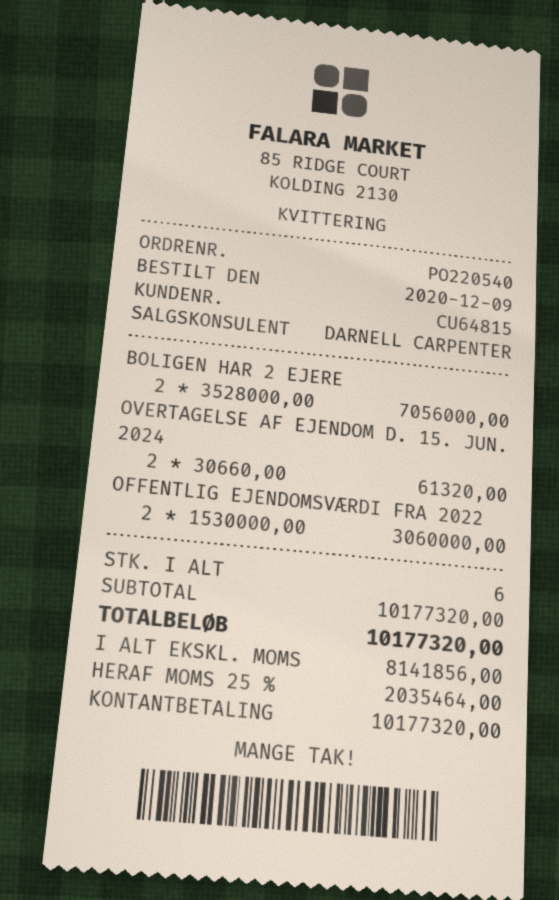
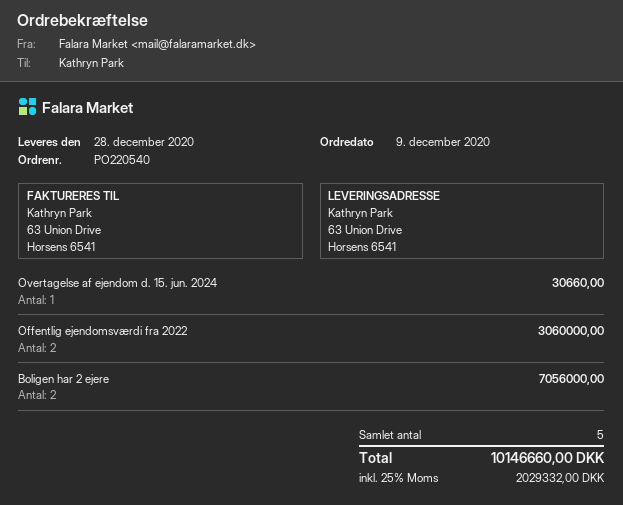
OVERTAGELSE AF EJENDOM D. 15. JUN. 2024: 2 for 61320.00 -> 1 for 30660.00
total quantity: 6 -> 5
tax: 25% = 2035464.00 -> 25% = 2029332.00
total: 10177320.00 -> 10146660.00

